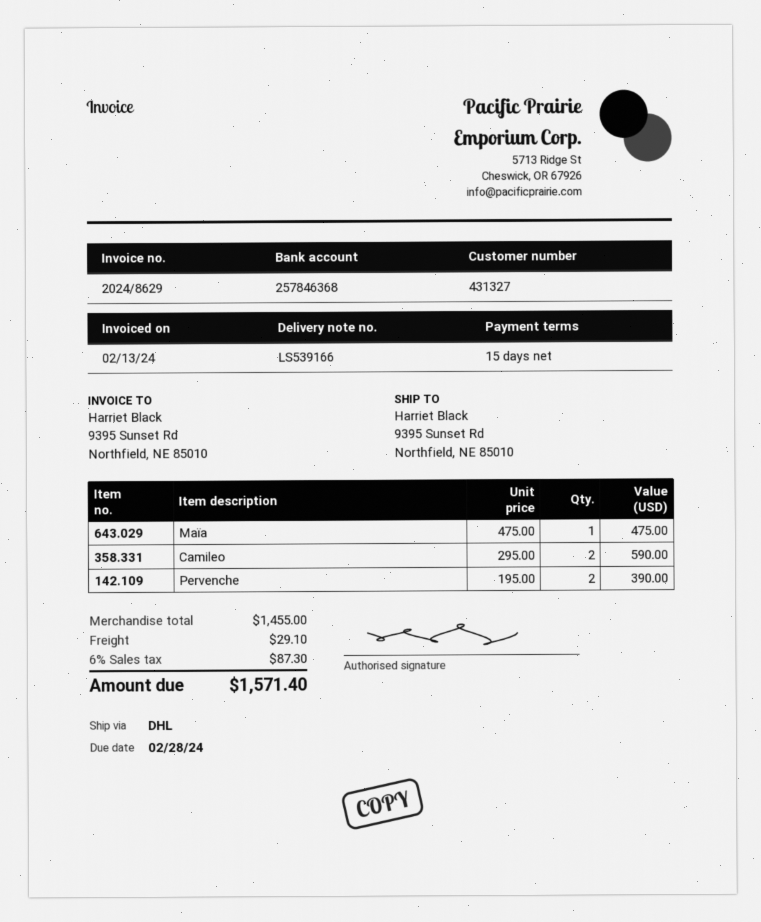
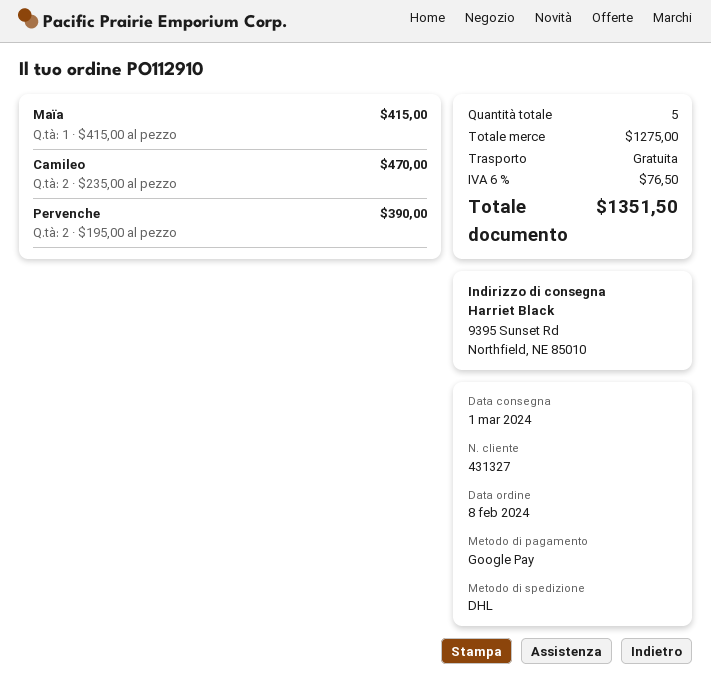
Maïa: 1 x 475.00 = 475.00 -> 1 x 415.00 = 415.00
Camileo: 2 x 295.00 = 590.00 -> 2 x 235.00 = 470.00
subtotal: 1455.00 -> 1275.00
shipping: 29.10 -> 0.00
tax: 6% = 87.30 -> 6% = 76.50
total: 1571.40 -> 1351.50

